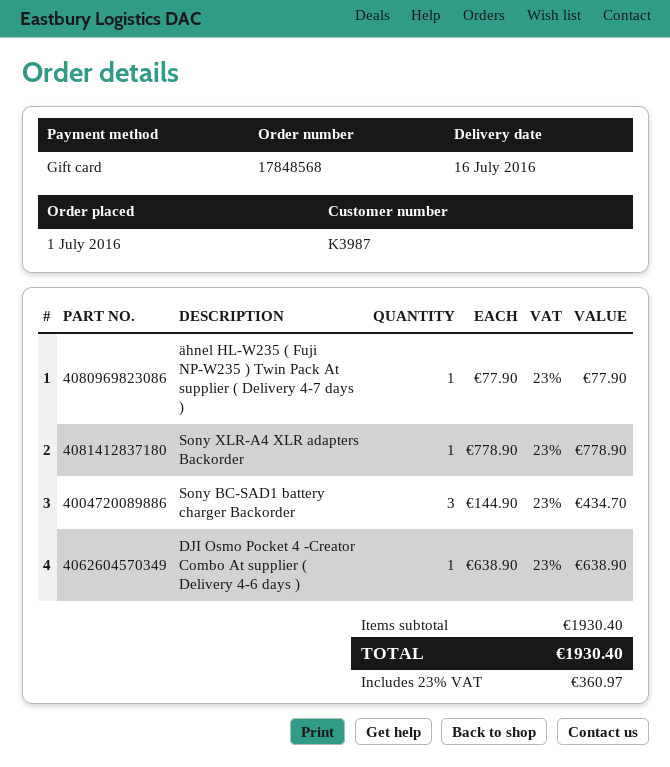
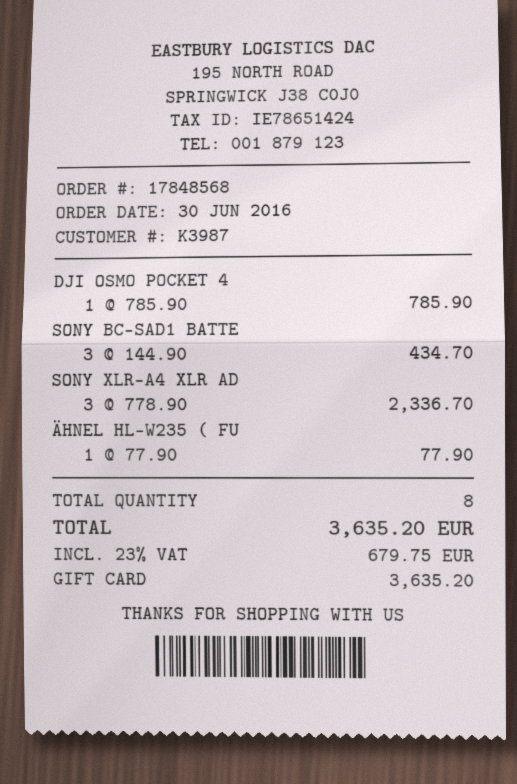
order date: 2016-07-01 -> 2016-06-30
Sony XLR-A4 XLR adapters Backorder: 1 x 778.90 = 778.90 -> 3 x 778.90 = 2336.70
DJI Osmo Pocket 4 -Creator Combo At supplier ( Delivery 4-6 days ): 1 x 638.90 = 638.90 -> 1 x 785.90 = 785.90
tax: 23% = 360.97 -> 23% = 679.75
total: 1930.40 -> 3635.20

